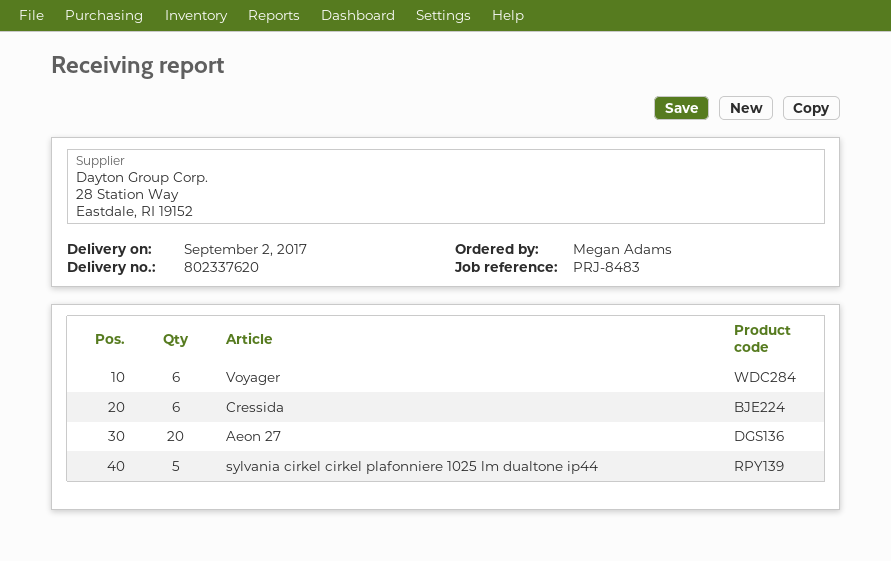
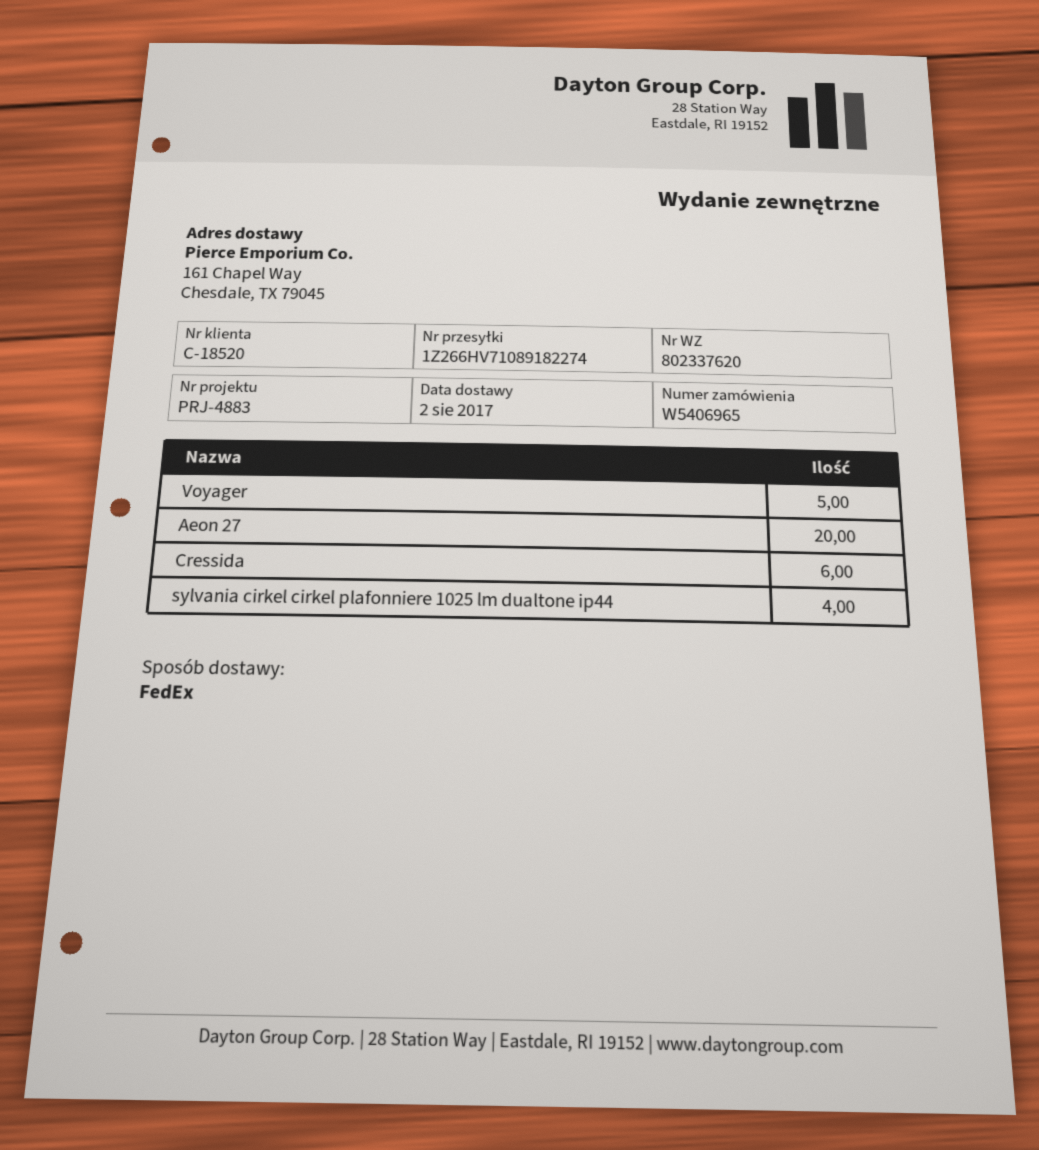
delivery date: 2017-09-02 -> 2017-08-02
reference: PRJ-8483 -> PRJ-4883
Voyager: 6 -> 5
sylvania cirkel cirkel plafonniere 1025 lm dualtone ip44: 5 -> 4

